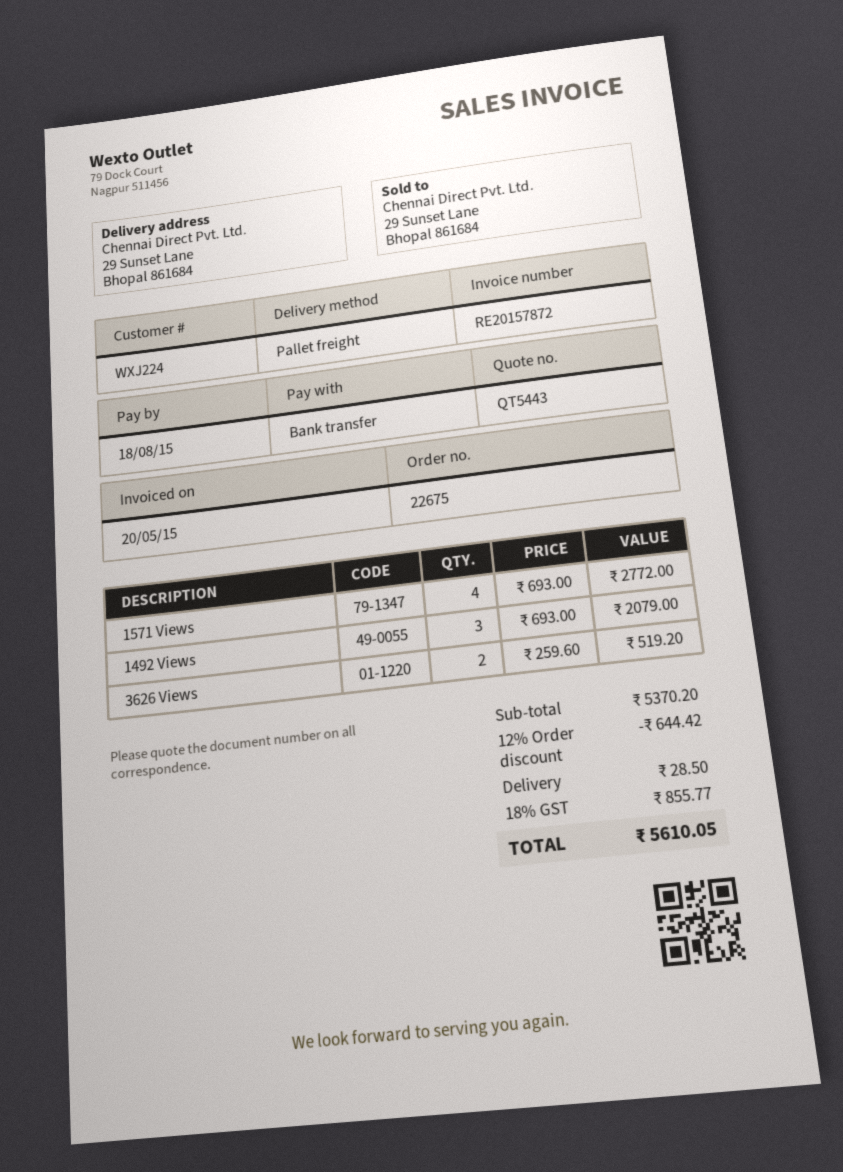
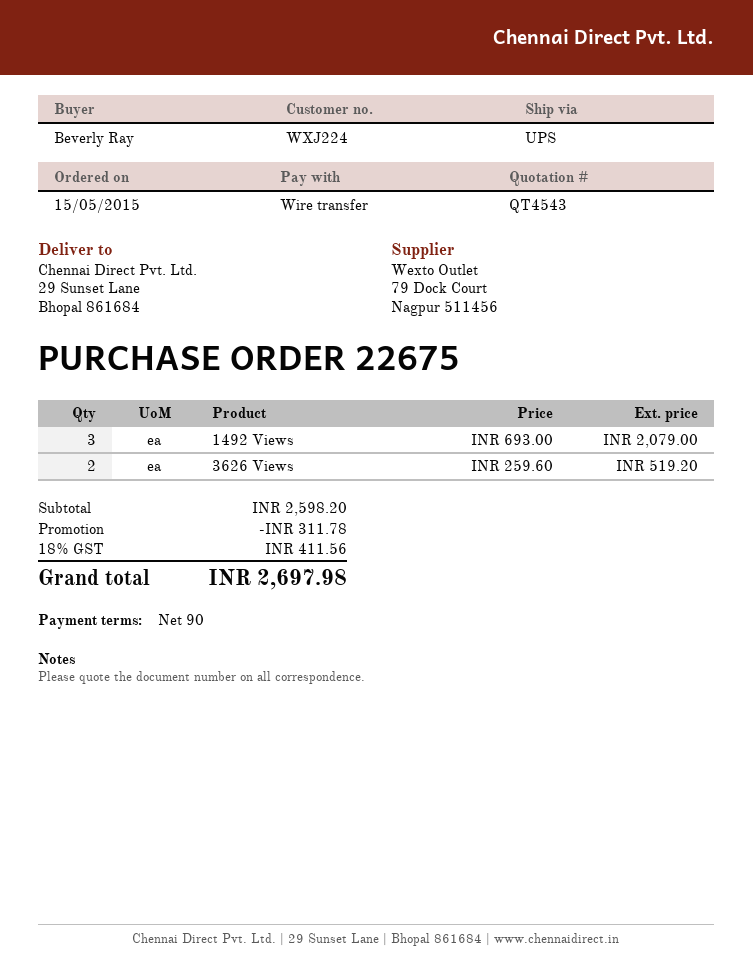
quote number: QT5443 -> QT4543
shipping method: pallet freight -> UPS
1571 Views: 4 x 693.00 = 2772.00 -> none
subtotal: 5370.20 -> 2598.20
discount: 644.42 -> 311.78
shipping: 28.50 -> none
tax: 18% = 855.77 -> 18% = 411.56
total: 5610.05 -> 2697.98

